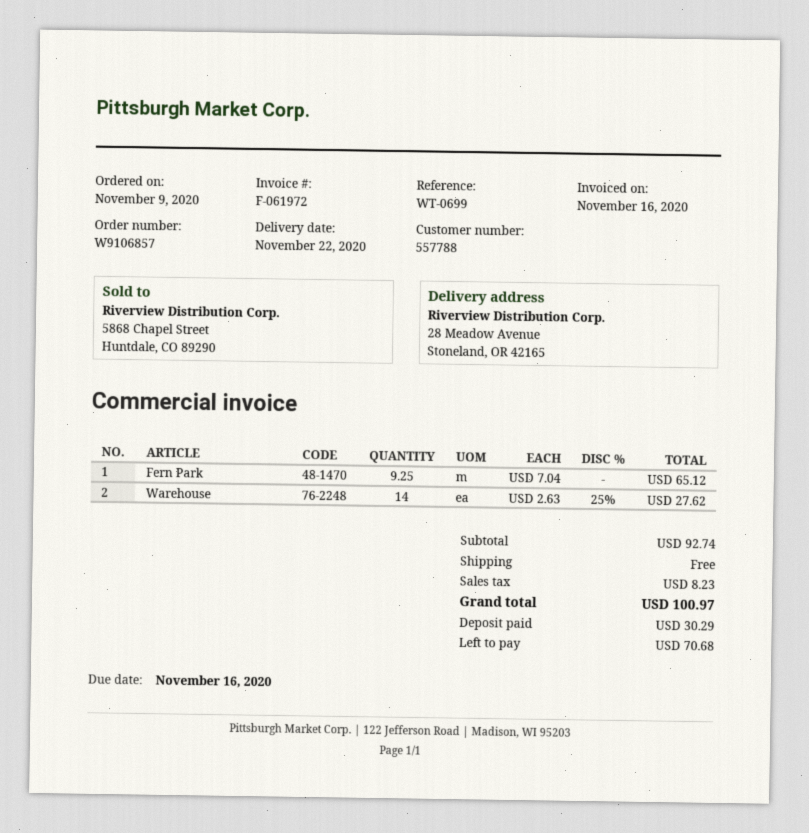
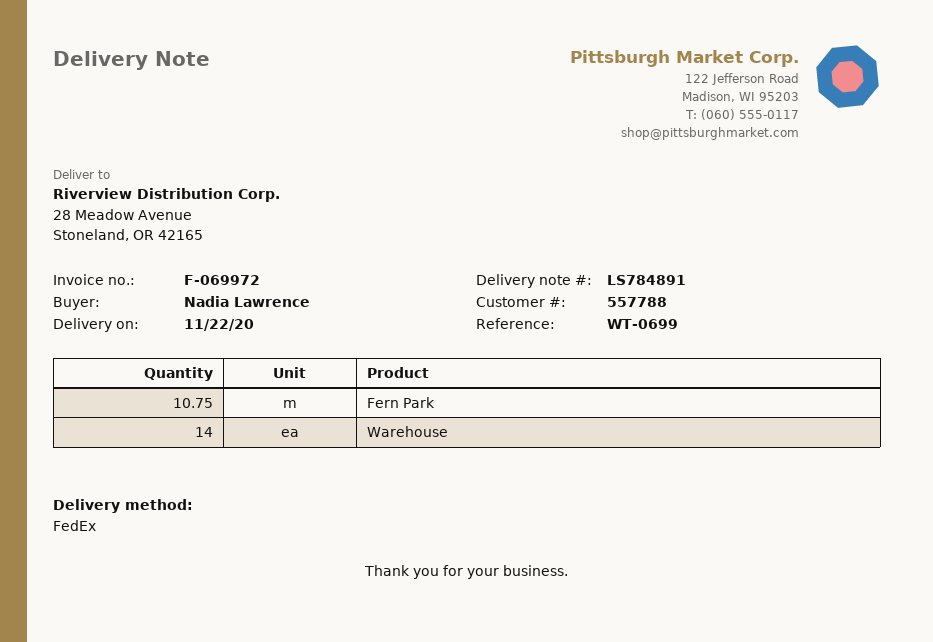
invoice number: F-061972 -> F-069972
Fern Park: 9.25 -> 10.75

